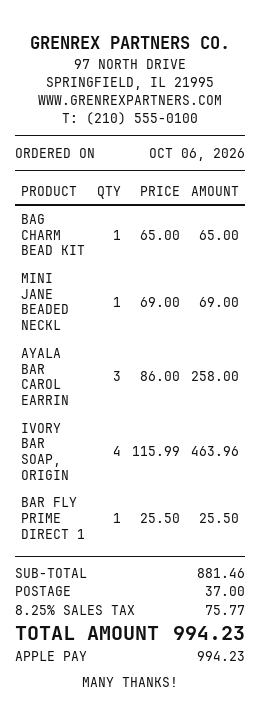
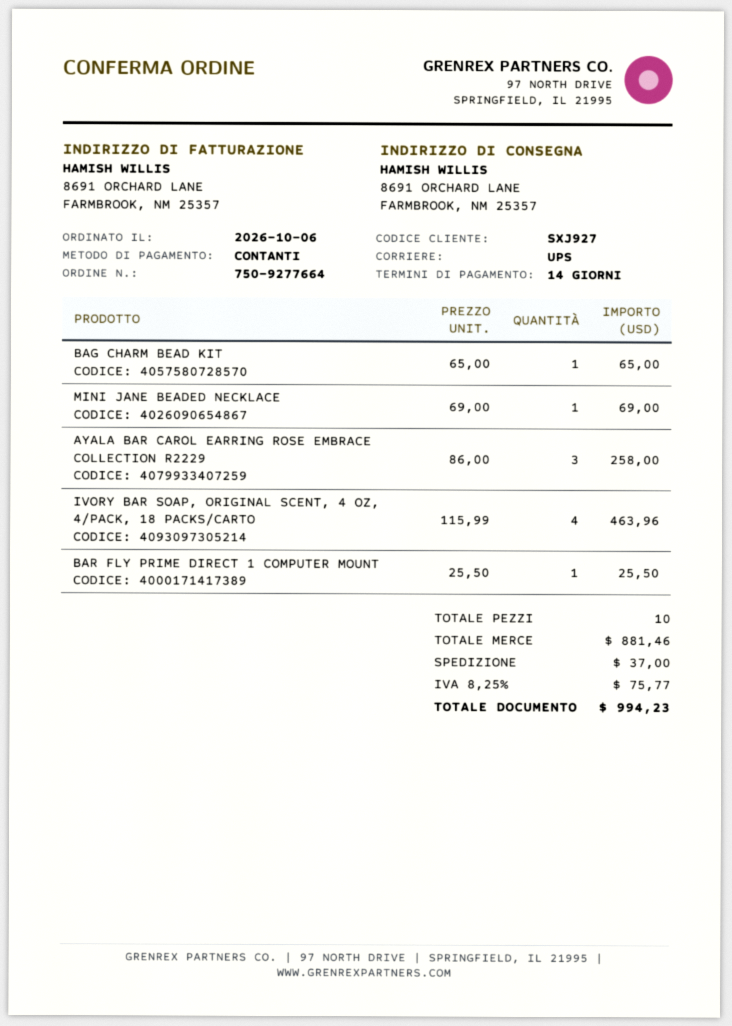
payment method: Apple Pay -> cash

